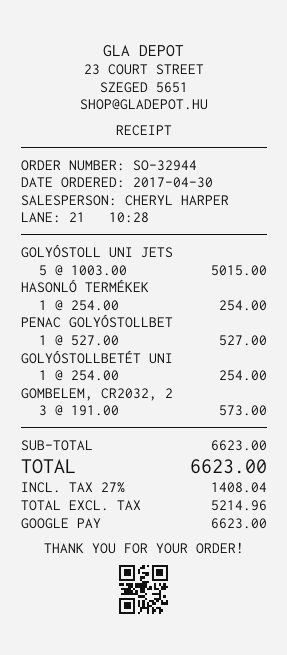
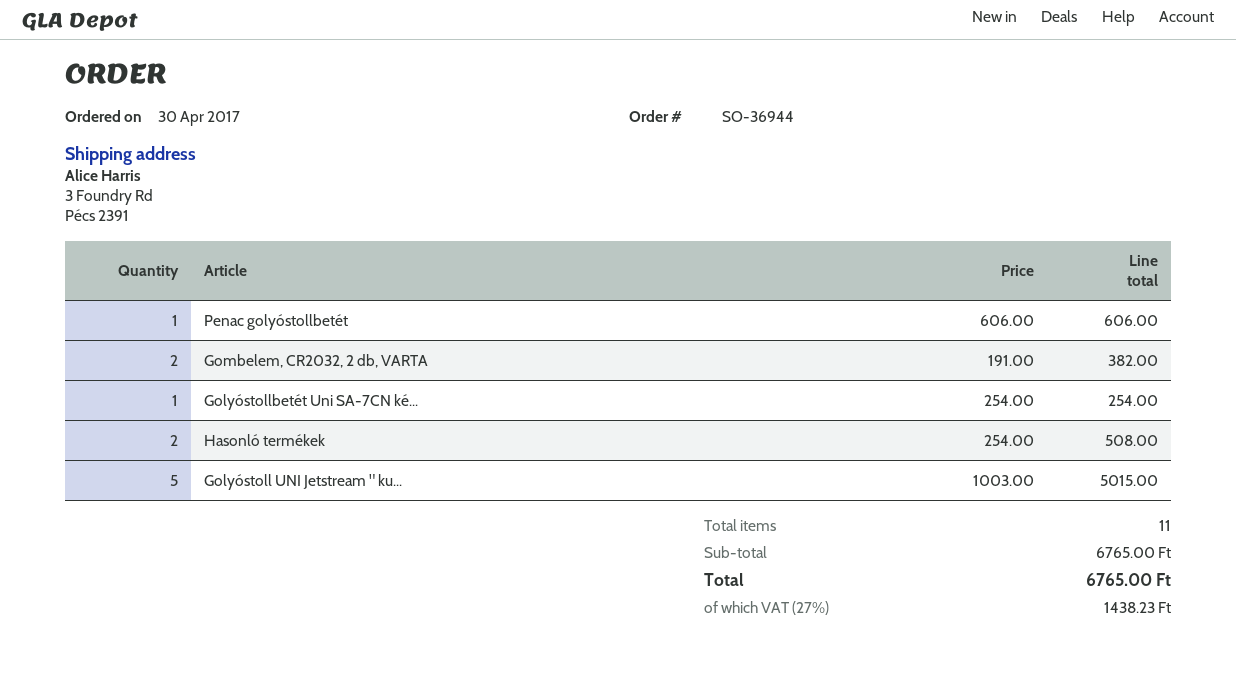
order number: SO-32944 -> SO-36944
HASONLÓ TERMÉKEK: 1 x 254.00 = 254.00 -> 2 x 254.00 = 508.00
PENAC GOLYÓSTOLLBET: 1 x 527.00 = 527.00 -> 1 x 606.00 = 606.00
GOMBELEM, CR2032, 2: 3 x 191.00 = 573.00 -> 2 x 191.00 = 382.00
subtotal: 6623.00 -> 6765.00
tax: 27% = 1408.04 -> 27% = 1438.23
total: 6623.00 -> 6765.00

